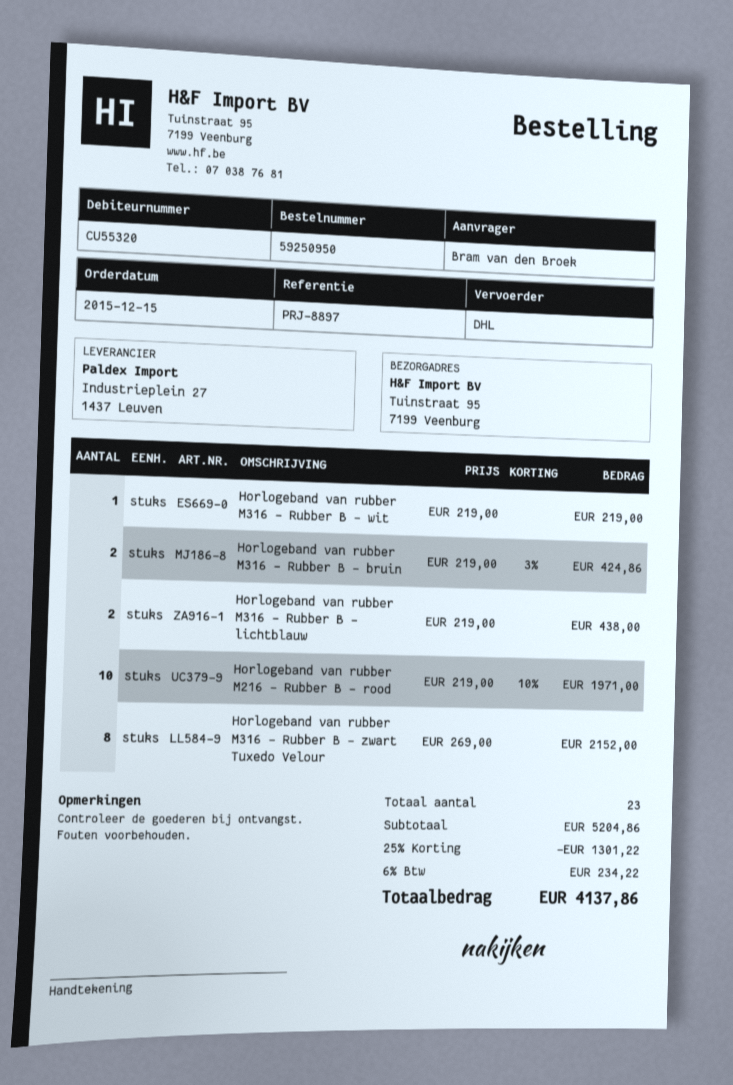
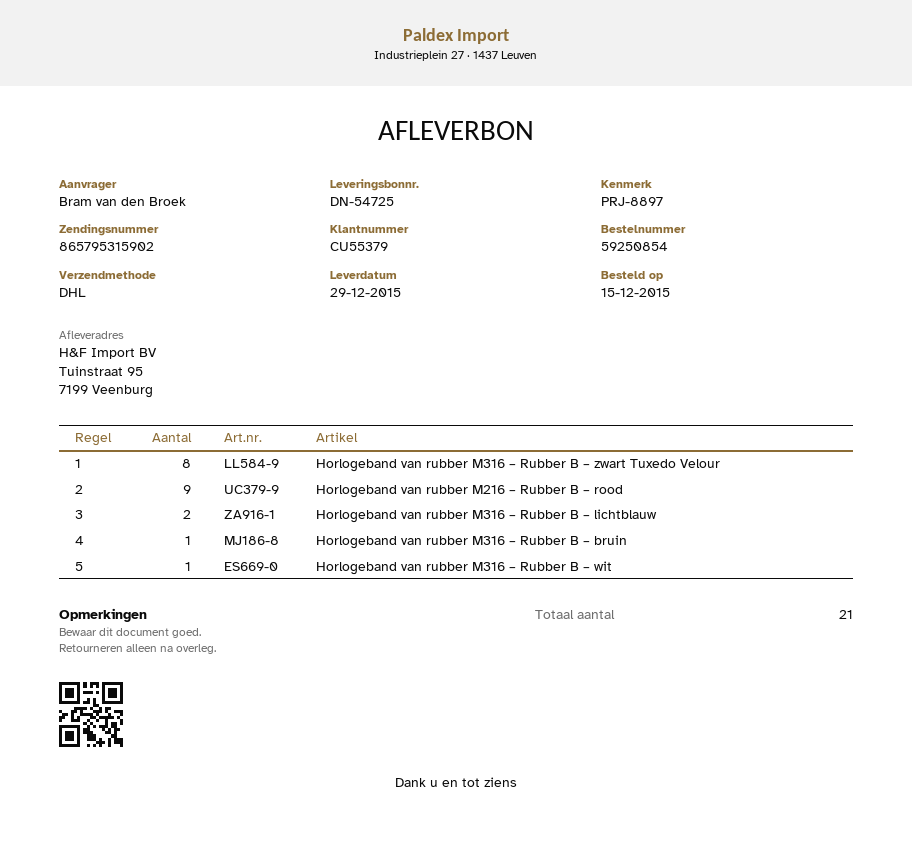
order number: 59250950 -> 59250854
customer number: CU55320 -> CU55379
Horlogeband van rubber M316 – Rubber B – bruin: 2 -> 1
Horlogeband van rubber M216 – Rubber B – rood: 10 -> 9
total quantity: 23 -> 21

